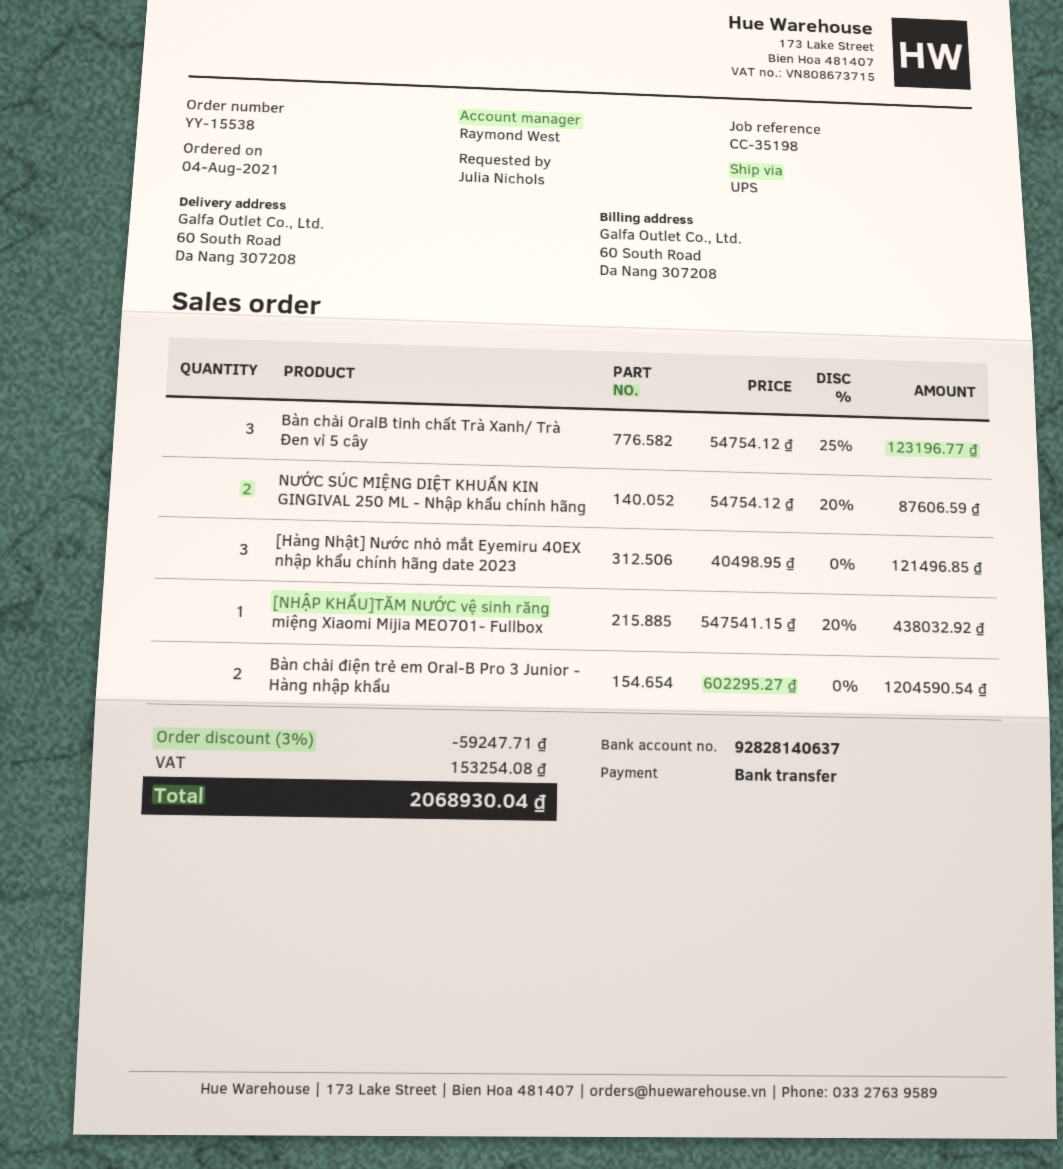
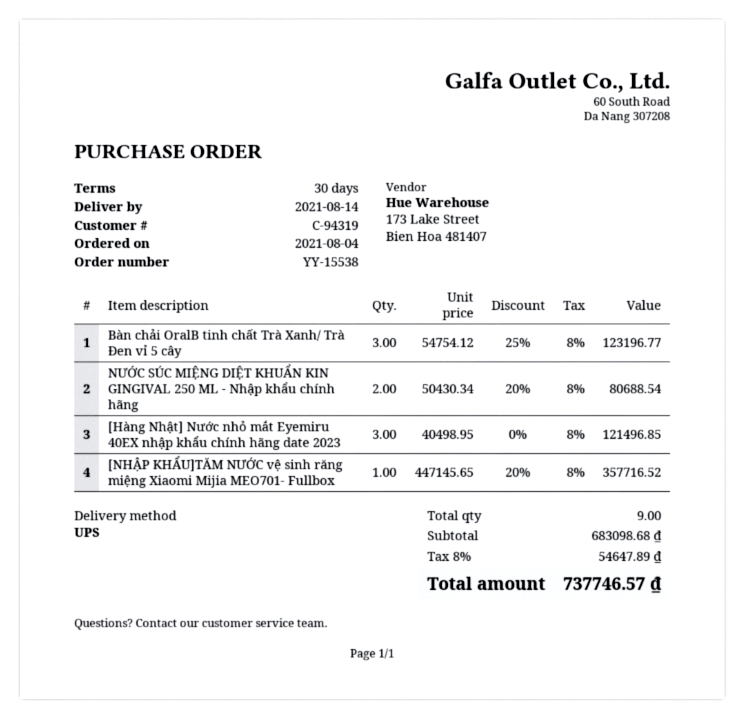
NƯỚC SÚC MIỆNG DIỆT KHUẨN KIN GINGIVAL 250 ML - Nhập khẩu chính hãng: 2 x 54754.12 - 20% = 87606.59 -> 2 x 50430.34 - 20% = 80688.54
[NHẬP KHẨU]TĂM NƯỚC vệ sinh răng miệng Xiaomi Mijia MEO701- Fullbox: 1 x 547541.15 - 20% = 438032.92 -> 1 x 447145.65 - 20% = 357716.52
Bàn chải điện trẻ em Oral-B Pro 3 Junior - Hàng nhập khẩu: 2 x 602295.27 = 1204590.54 -> none
discount: 3% = 59247.71 -> none
tax: 153254.08 -> 54647.89
total: 2068930.04 -> 737746.57

